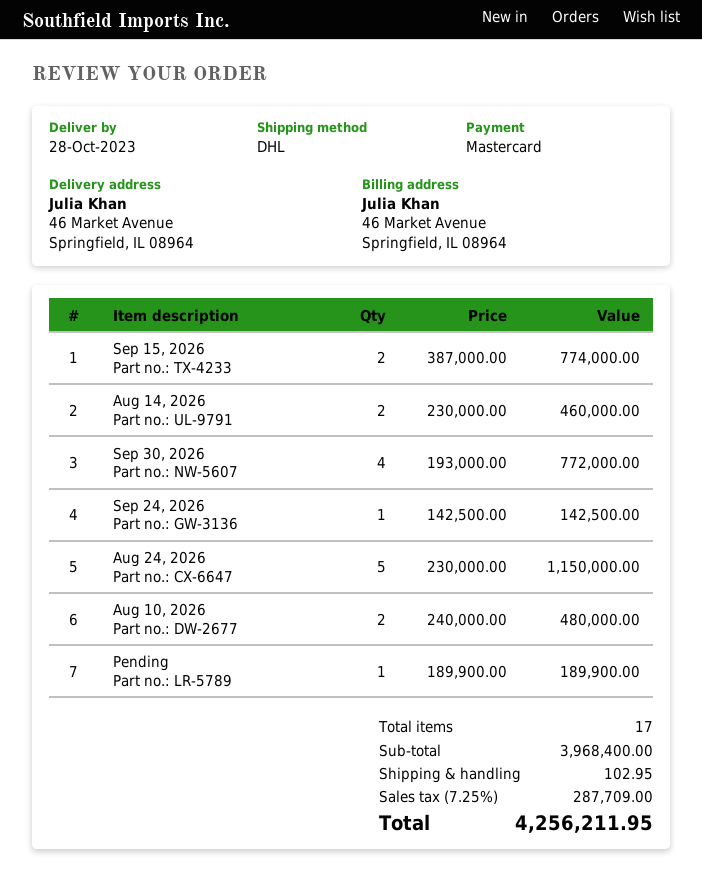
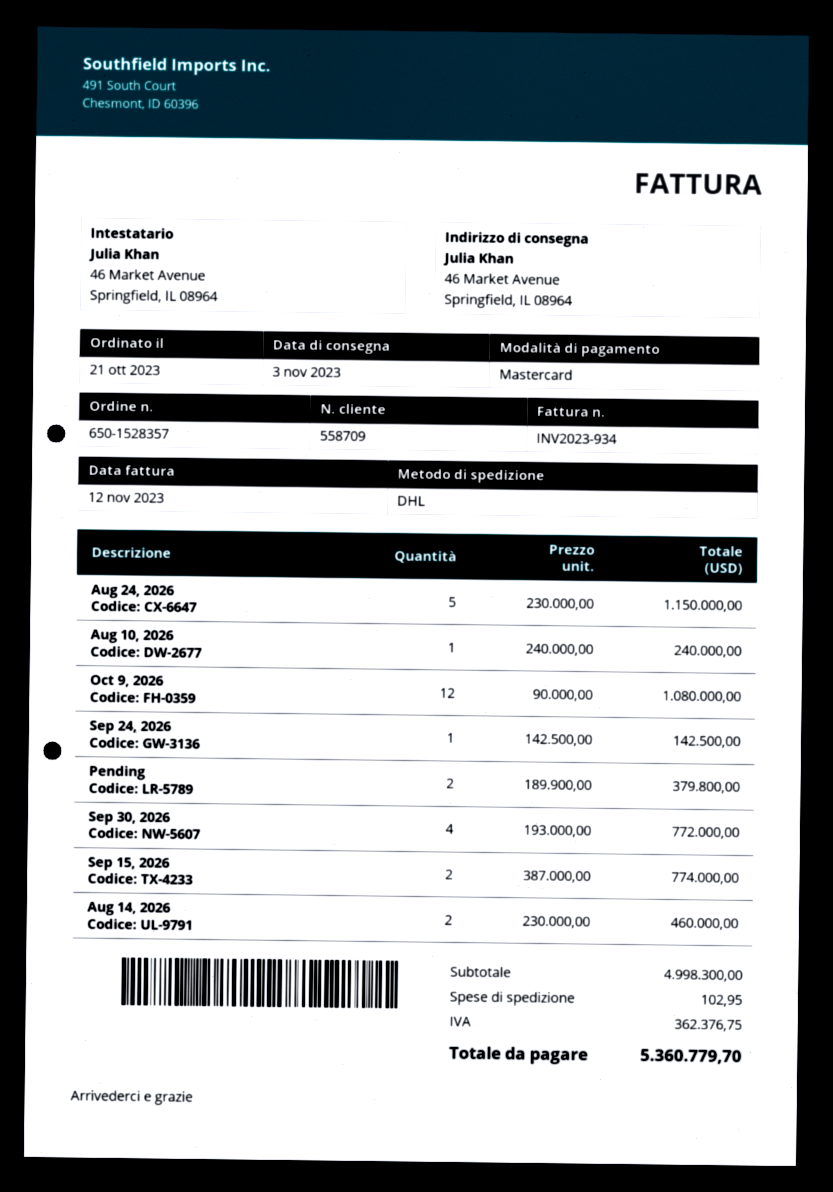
delivery date: 2023-10-28 -> 2023-11-03
Aug 10, 2026: 2 x 240000.00 = 480000.00 -> 1 x 240000.00 = 240000.00
Pending: 1 x 189900.00 = 189900.00 -> 2 x 189900.00 = 379800.00
Oct 9, 2026: none -> 12 x 90000.00 = 1080000.00
subtotal: 3968400.00 -> 4998300.00
tax: 287709.00 -> 362376.75
total: 4256211.95 -> 5360779.70

